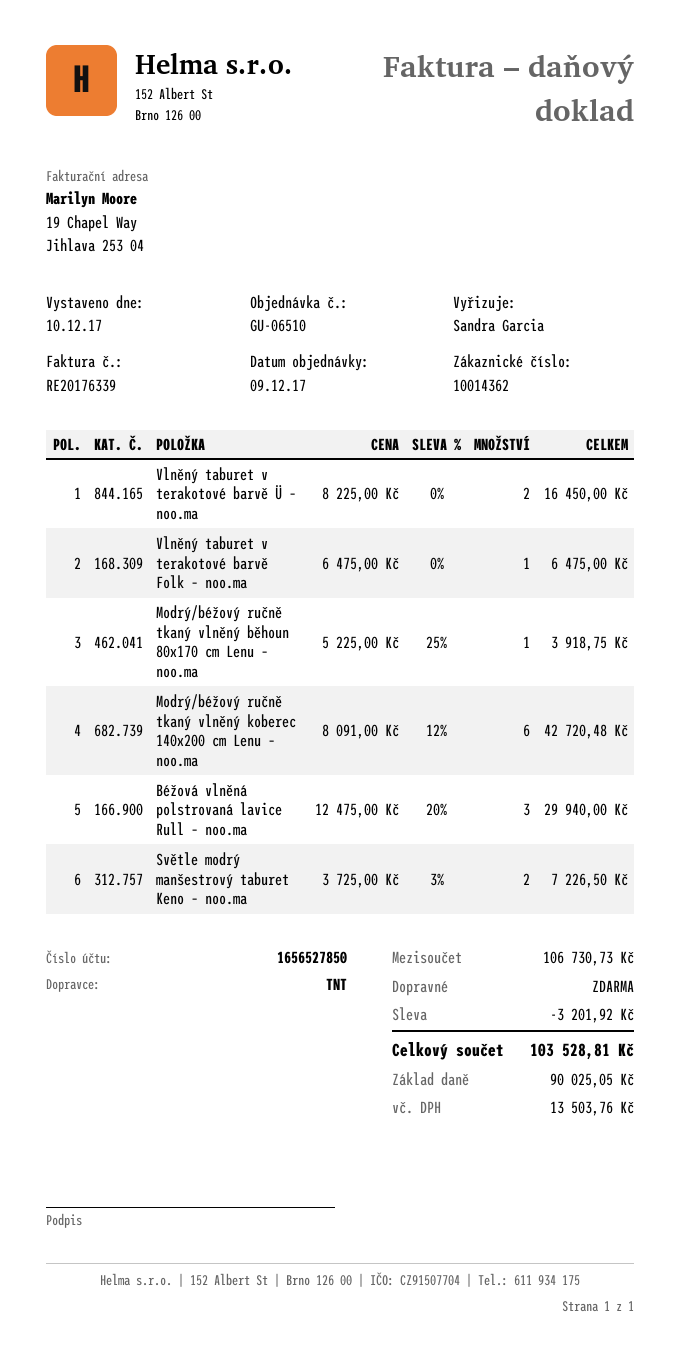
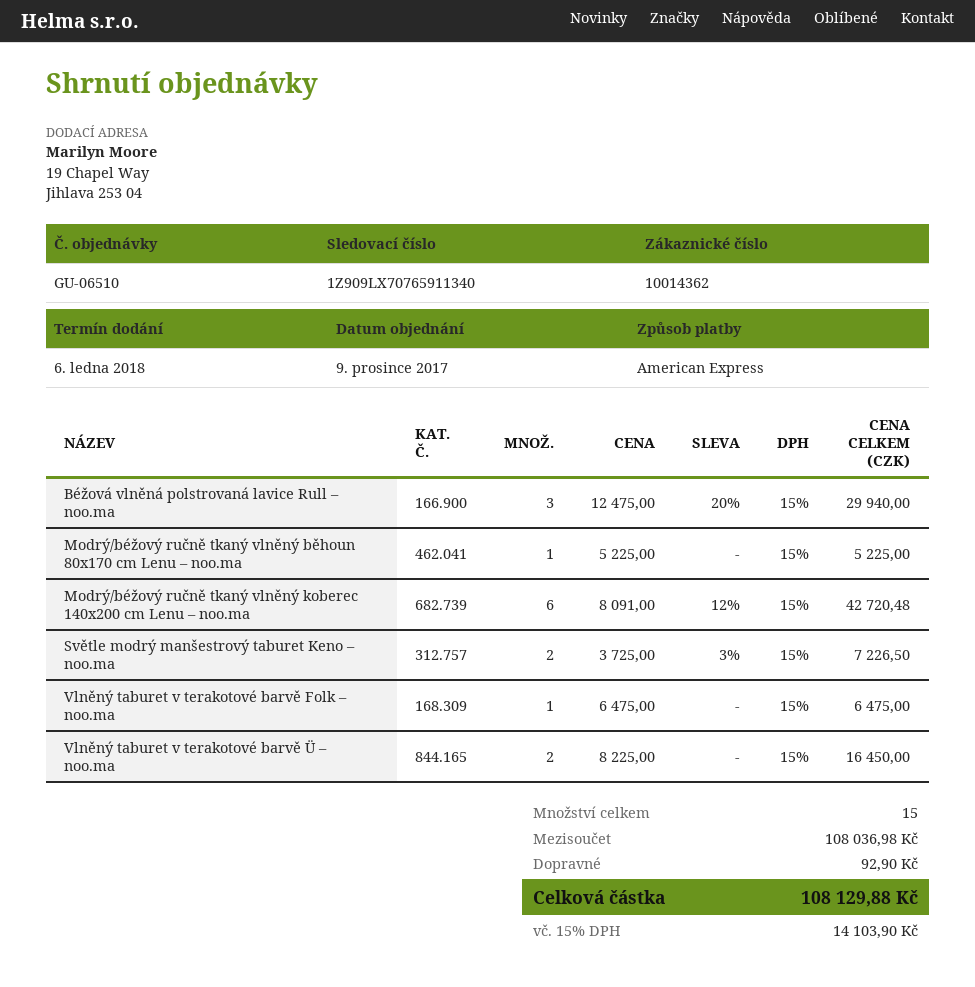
Modrý/béžový ručně tkaný vlněný běhoun 80x170 cm Lenu – noo.ma: 1 x 5225.00 - 25% = 3918.75 -> 1 x 5225.00 = 5225.00
subtotal: 106730.73 -> 108036.98
discount: 3201.92 -> none
shipping: 0.00 -> 92.90
tax: 13503.76 -> 14103.90
total: 103528.81 -> 108129.88

